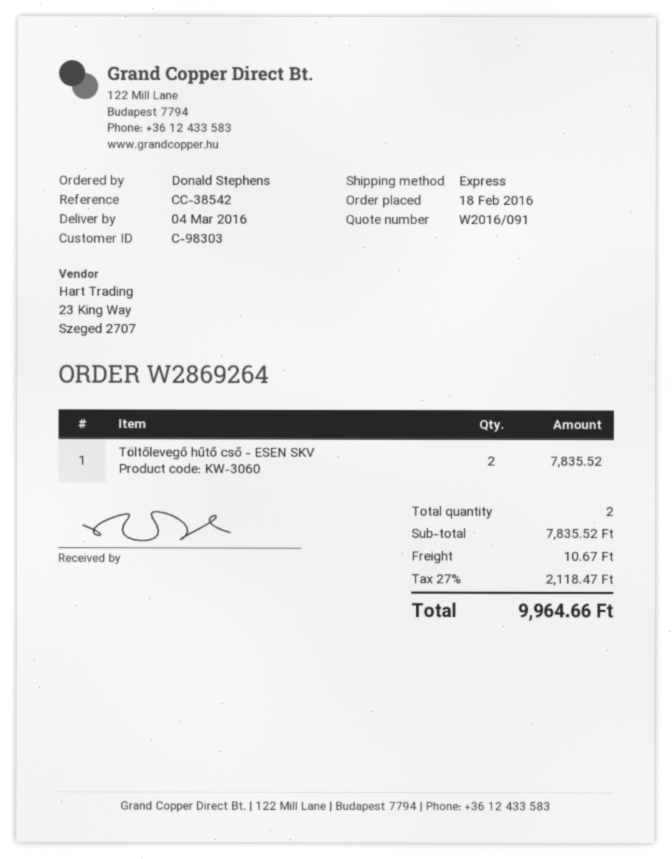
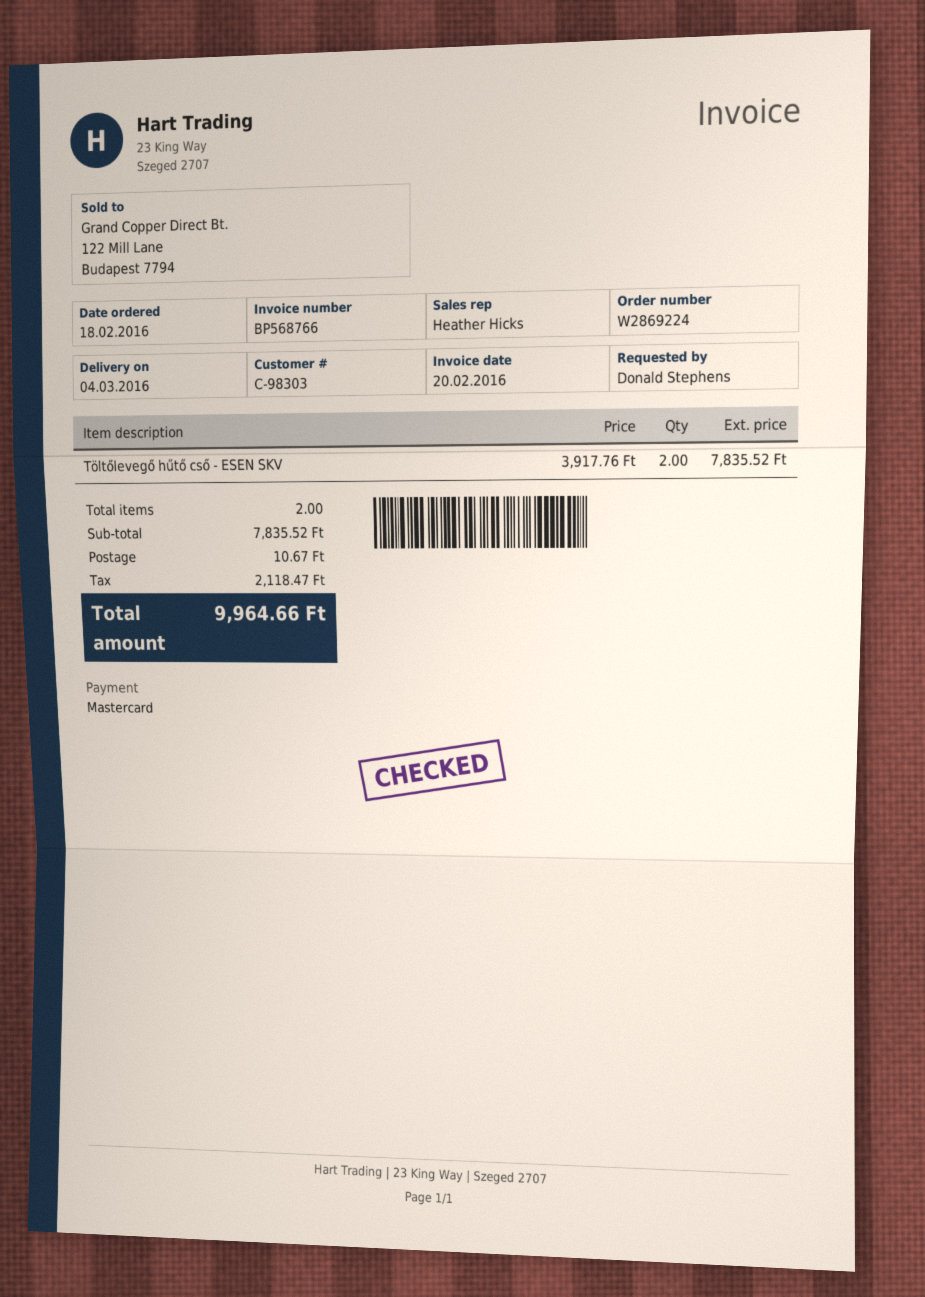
order number: W2869264 -> W2869224

